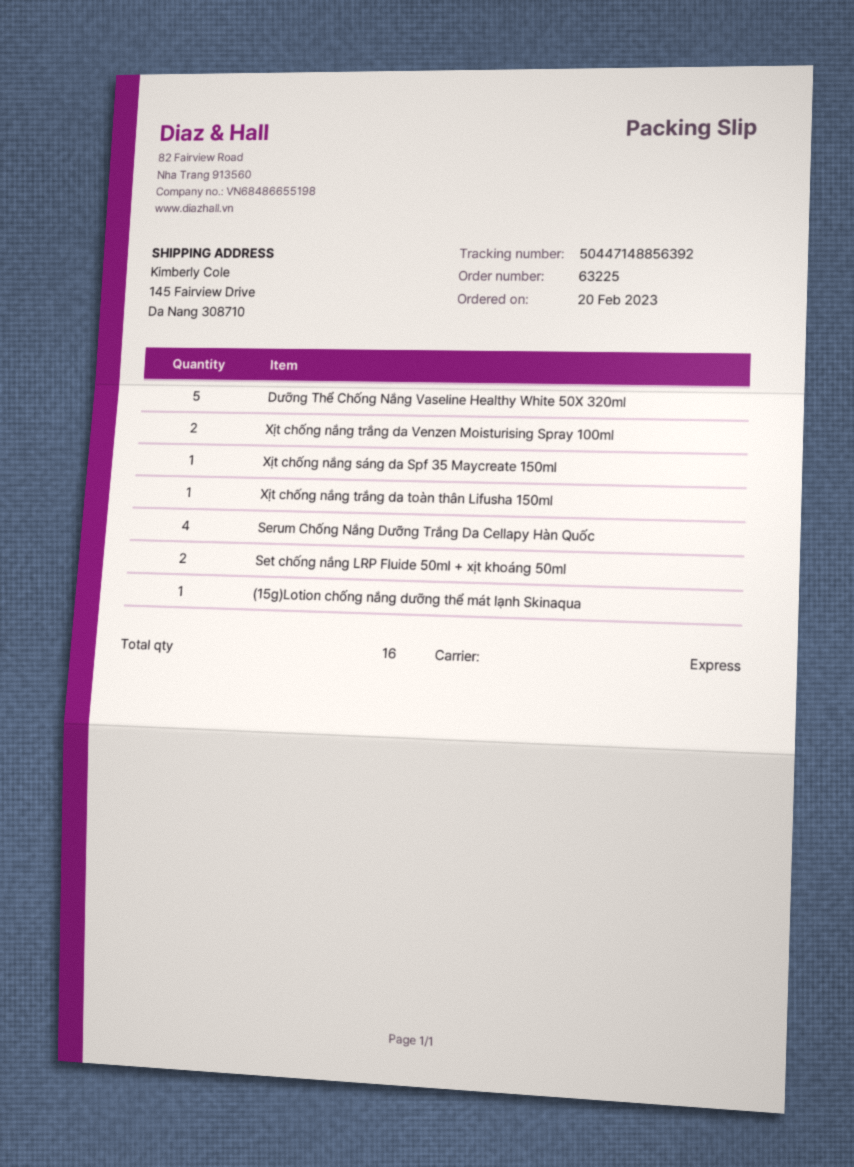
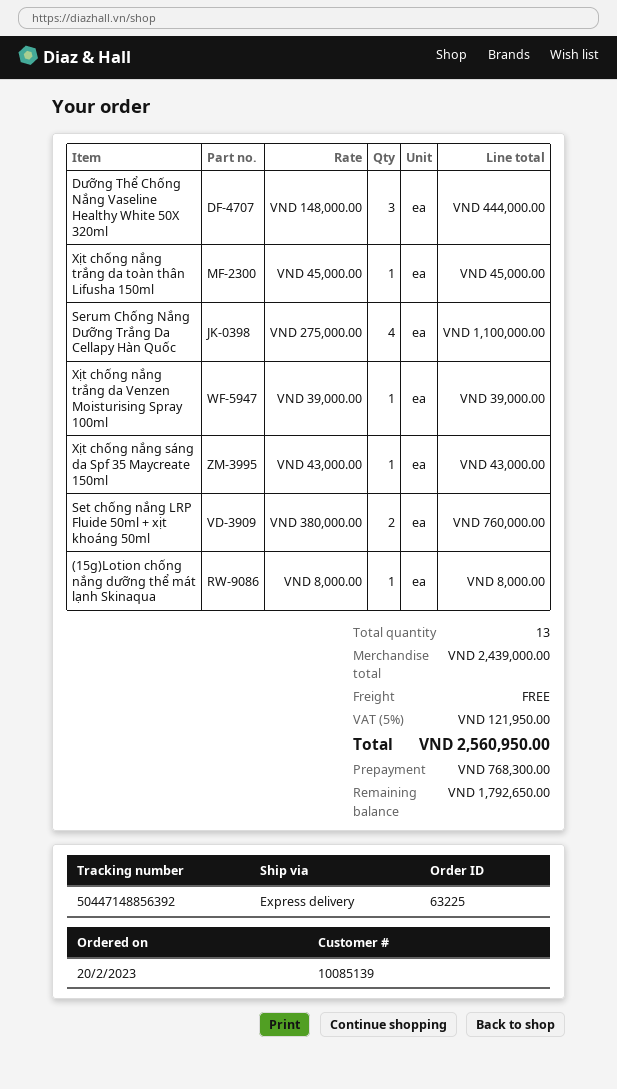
Dưỡng Thể Chống Nắng Vaseline Healthy White 50X 320ml: 5 -> 3
Xịt chống nắng trắng da Venzen Moisturising Spray 100ml: 2 -> 1
total quantity: 16 -> 13

